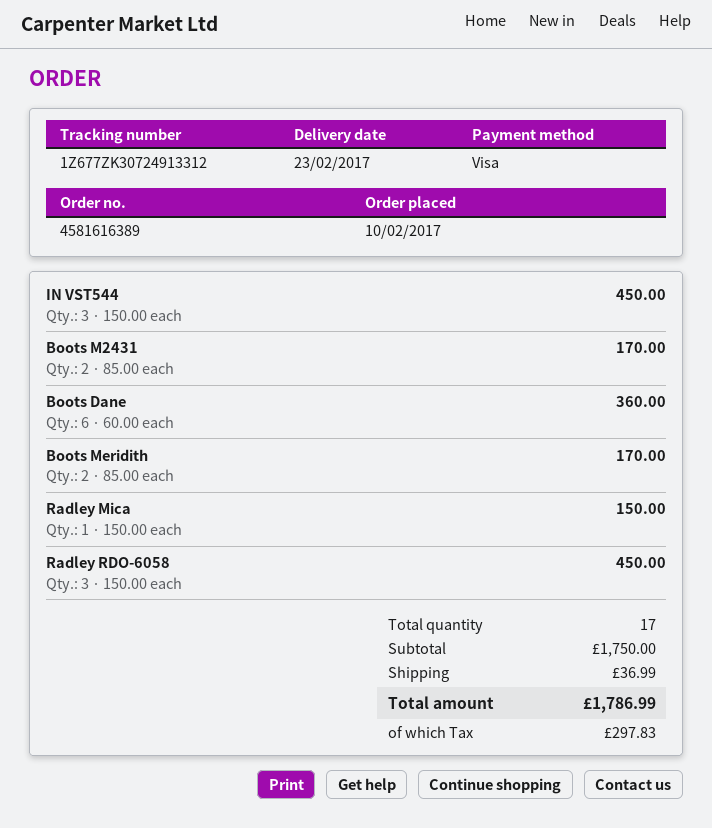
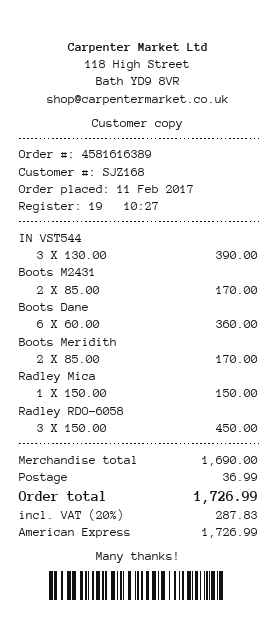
order date: 2017-02-10 -> 2017-02-11
payment method: Visa -> American Express
IN VST544: 3 x 150.00 = 450.00 -> 3 x 130.00 = 390.00
subtotal: 1750.00 -> 1690.00
tax: 297.83 -> 287.83
total: 1786.99 -> 1726.99

